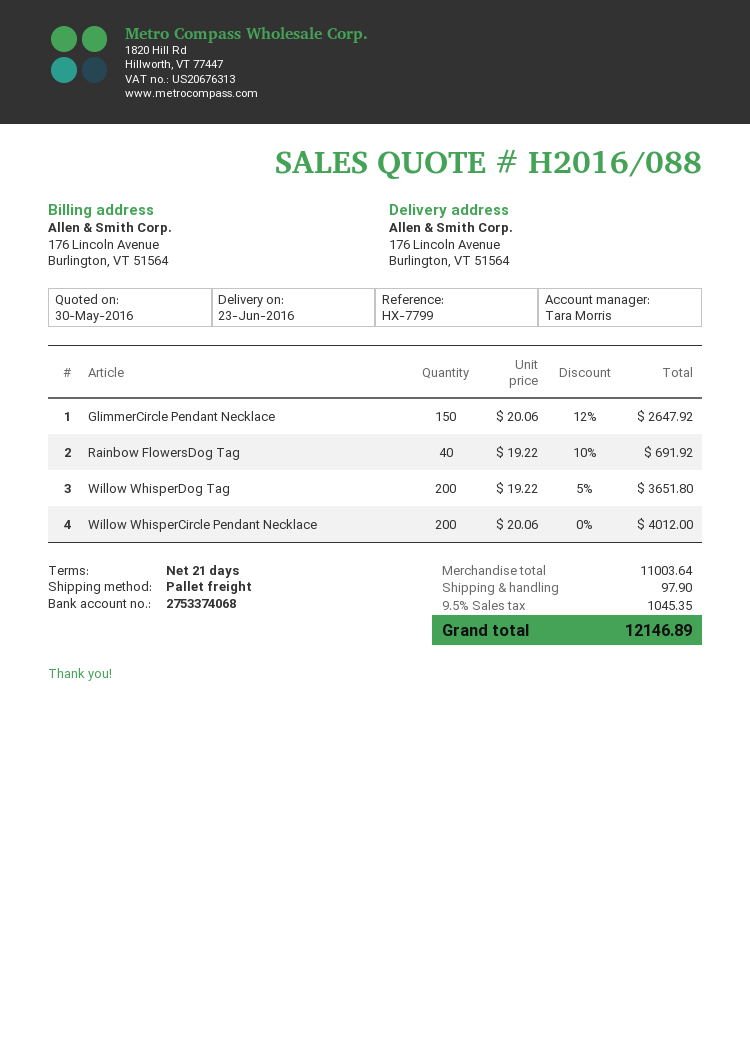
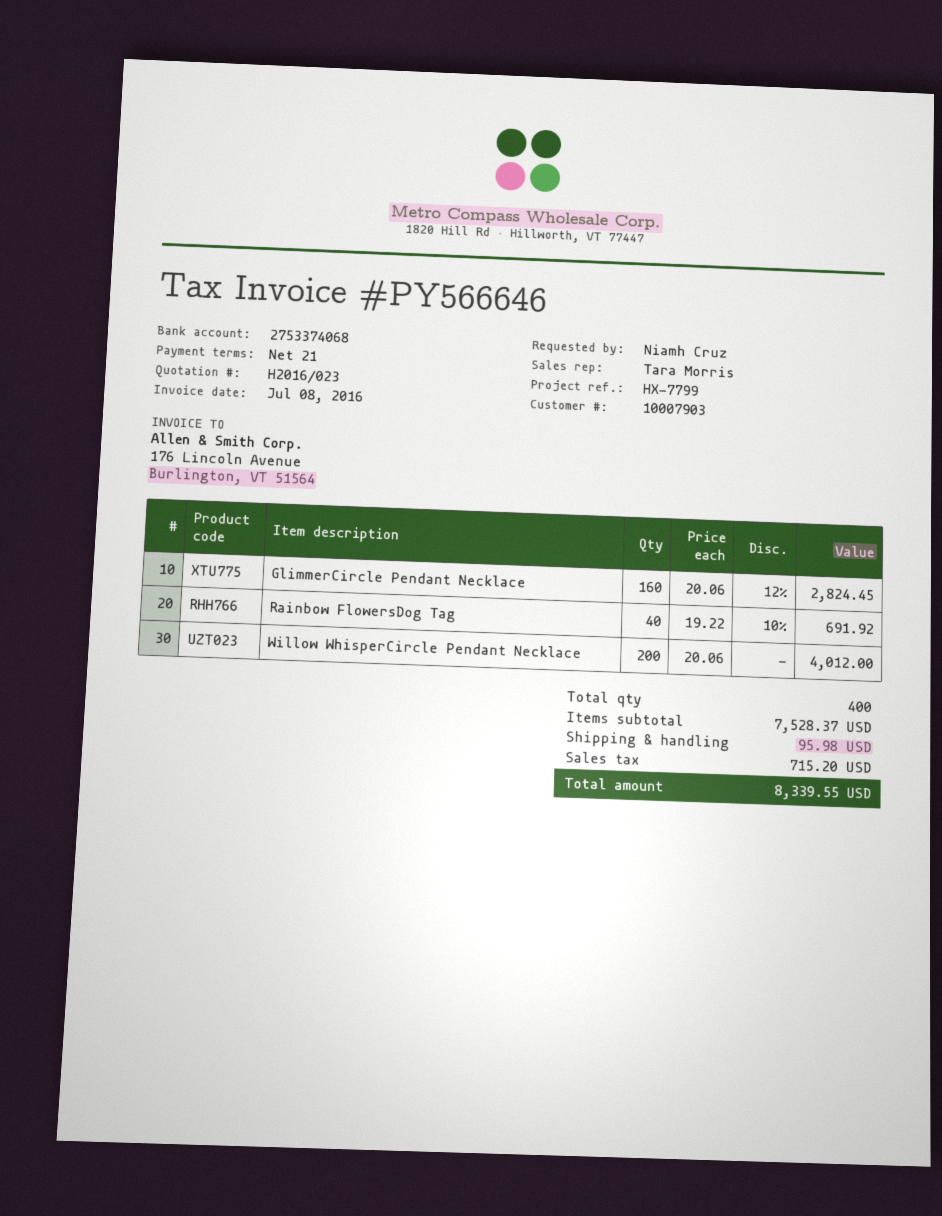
quote number: H2016/088 -> H2016/023
GlimmerCircle Pendant Necklace: 150 x 20.06 - 12% = 2647.92 -> 160 x 20.06 - 12% = 2824.45
Willow WhisperDog Tag: 200 x 19.22 - 5% = 3651.80 -> none
subtotal: 11003.64 -> 7528.37
shipping: 97.90 -> 95.98
tax: 1045.35 -> 715.20
total: 12146.89 -> 8339.55

